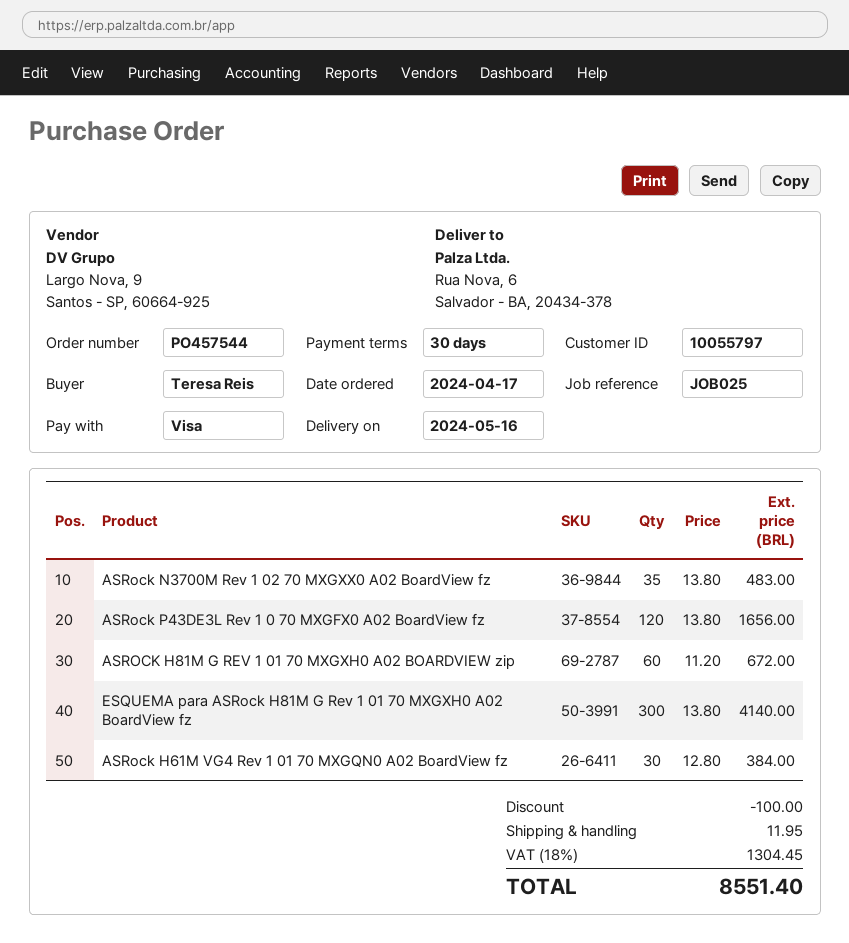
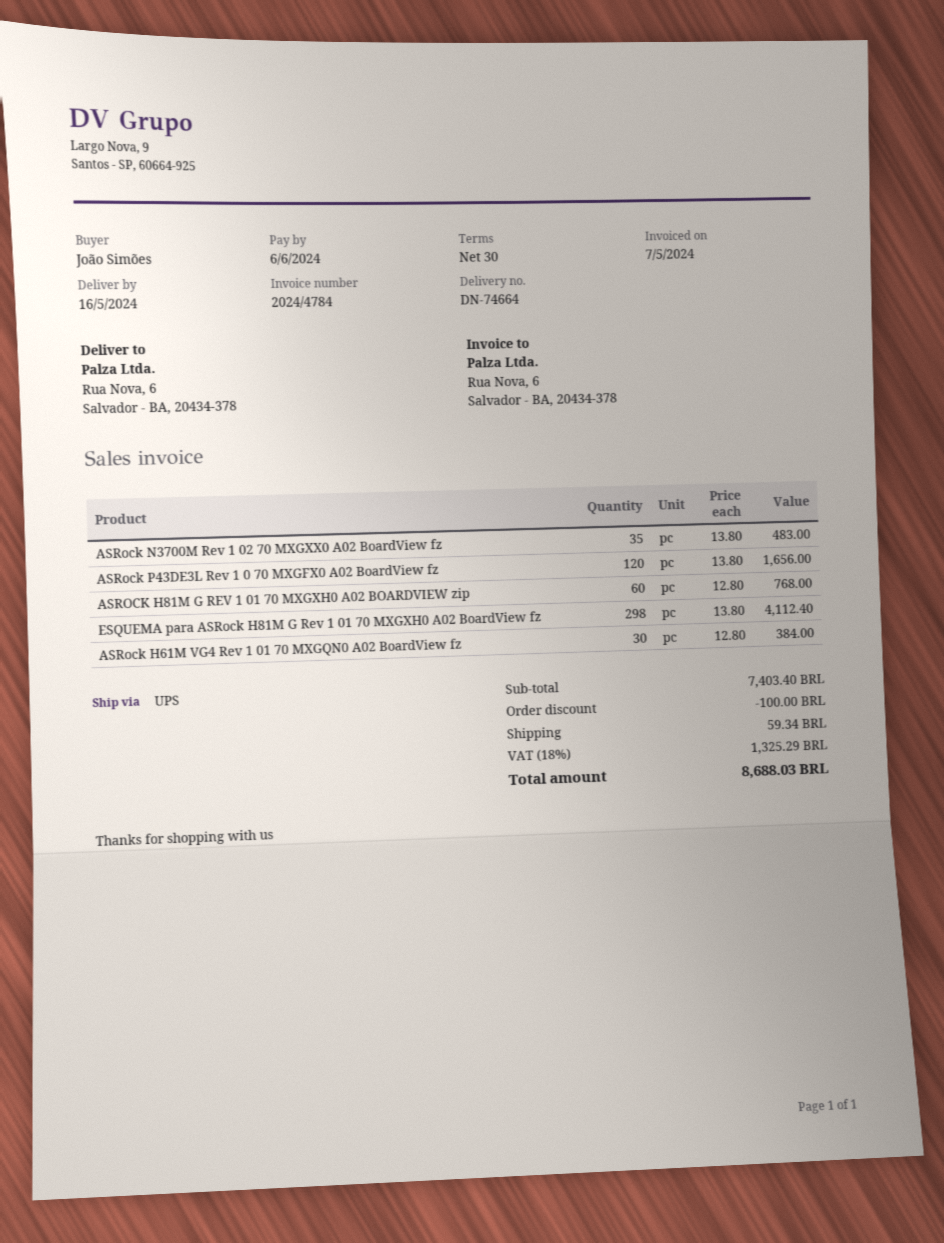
ordered by: Teresa Reis -> João Simões
ASROCK H81M G REV 1 01 70 MXGXH0 A02 BOARDVIEW zip: 60 x 11.20 = 672.00 -> 60 x 12.80 = 768.00
ESQUEMA para ASRock H81M G Rev 1 01 70 MXGXH0 A02 BoardView fz: 300 x 13.80 = 4140.00 -> 298 x 13.80 = 4112.40
shipping: 11.95 -> 59.34
tax: 18% = 1304.45 -> 18% = 1325.29
total: 8551.40 -> 8688.03

